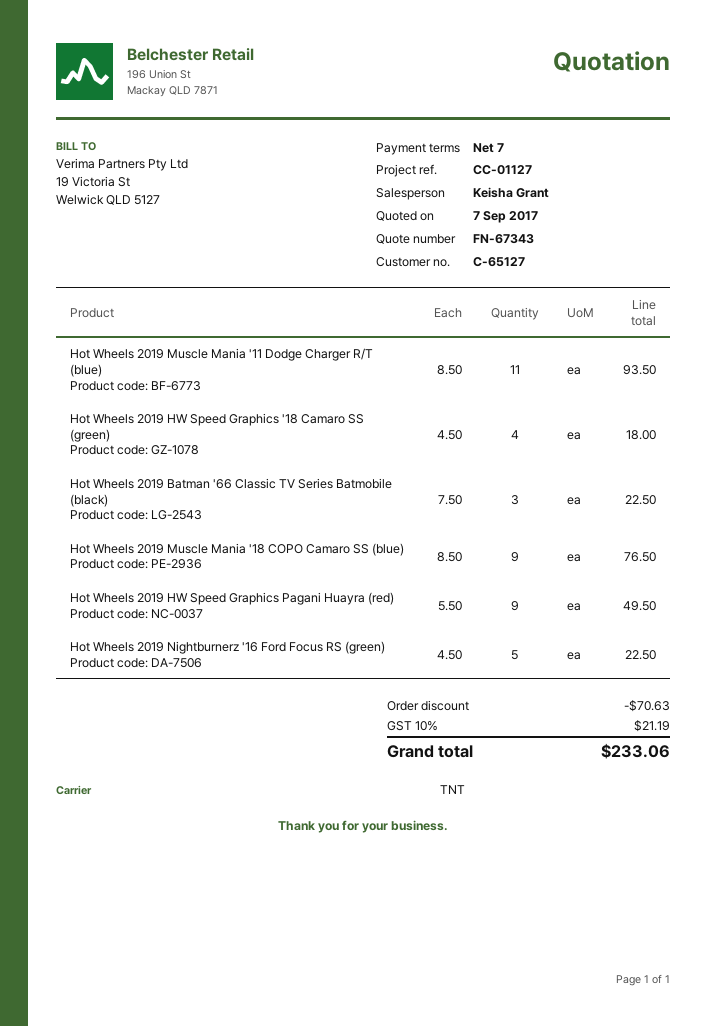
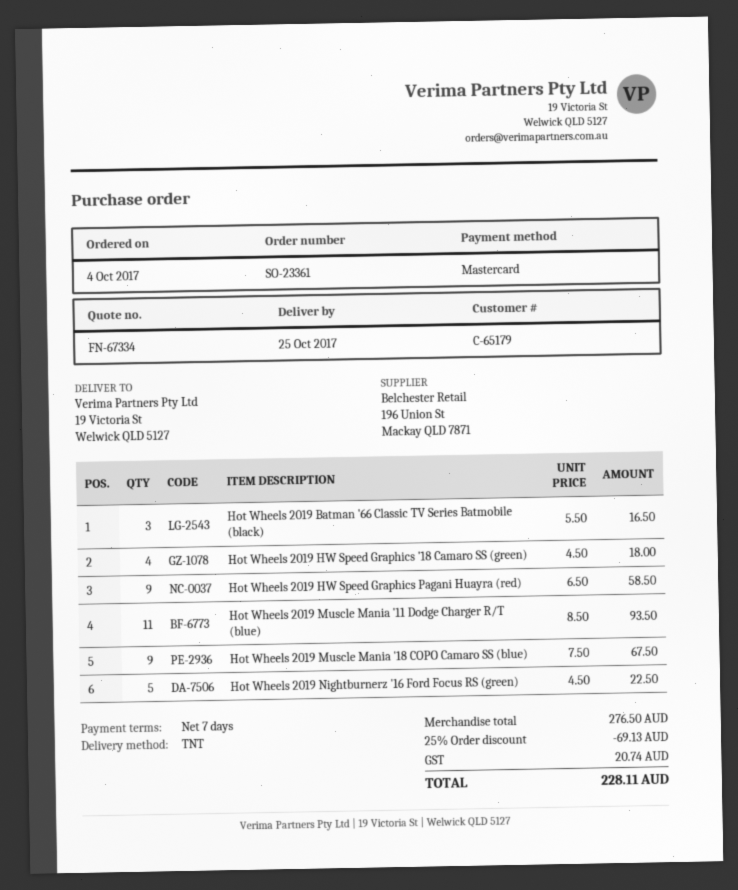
quote number: FN-67343 -> FN-67334
customer number: C-65127 -> C-65179
Hot Wheels 2019 Batman '66 Classic TV Series Batmobile (black): 3 x 7.50 = 22.50 -> 3 x 5.50 = 16.50
Hot Wheels 2019 Muscle Mania '18 COPO Camaro SS (blue): 9 x 8.50 = 76.50 -> 9 x 7.50 = 67.50
Hot Wheels 2019 HW Speed Graphics Pagani Huayra (red): 9 x 5.50 = 49.50 -> 9 x 6.50 = 58.50
discount: 70.63 -> 69.13
tax: 21.19 -> 20.74
total: 233.06 -> 228.11

